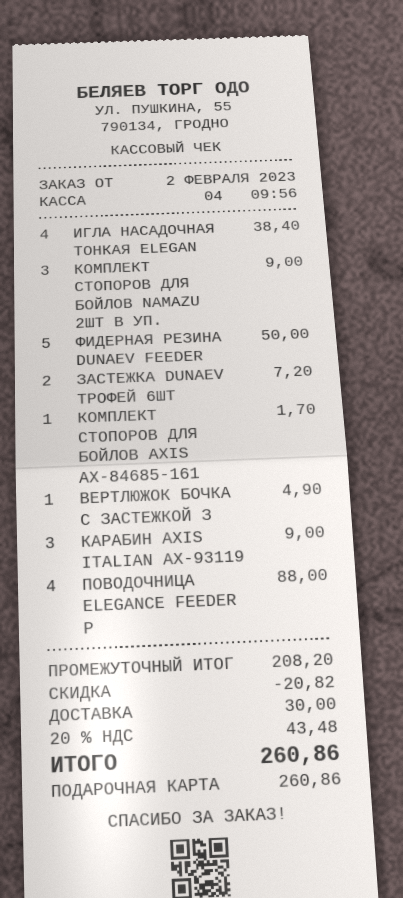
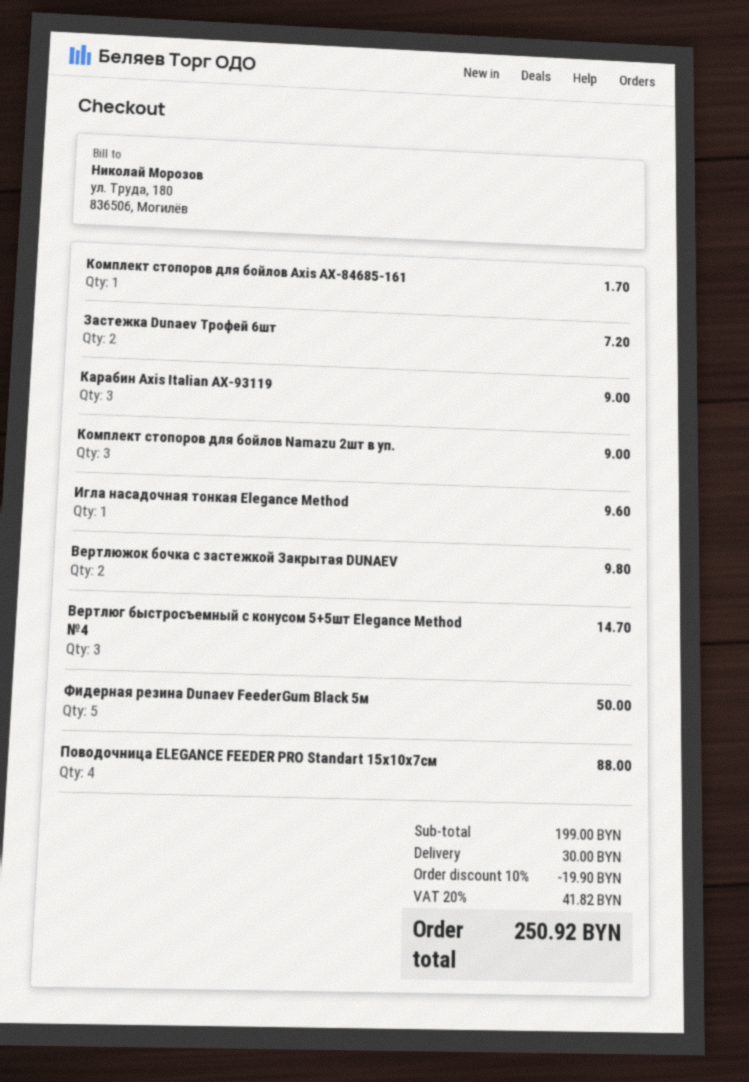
ИГЛА НАСАДОЧНАЯ ТОНКАЯ ELEGAN: 4 for 38.40 -> 1 for 9.60
ВЕРТЛЮЖОК БОЧКА С ЗАСТЕЖКОЙ З: 1 for 4.90 -> 2 for 9.80
Вертлюг быстросъемный с конусом 5+5шт Elegance Method №4: none -> 3 for 14.70
subtotal: 208.20 -> 199.00
discount: 20.82 -> 19.90
tax: 20% = 43.48 -> 20% = 41.82
total: 260.86 -> 250.92

